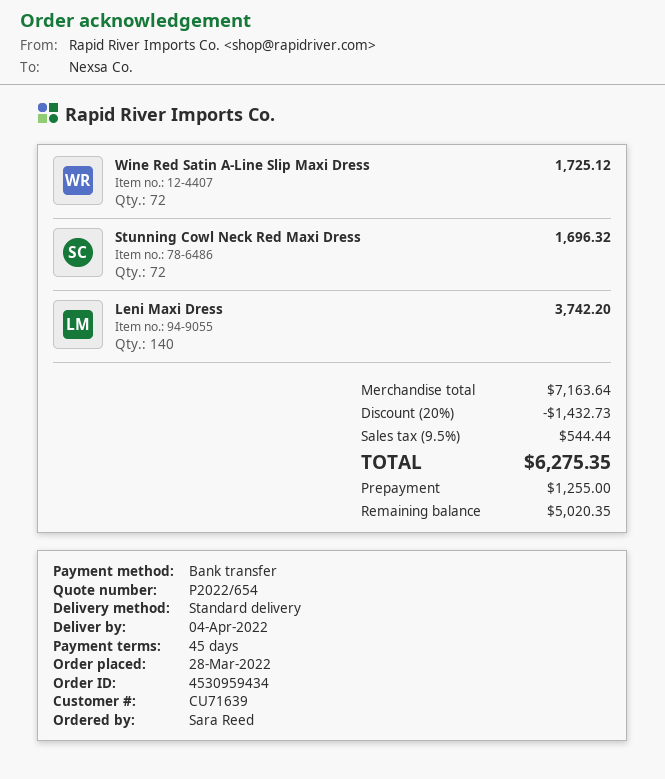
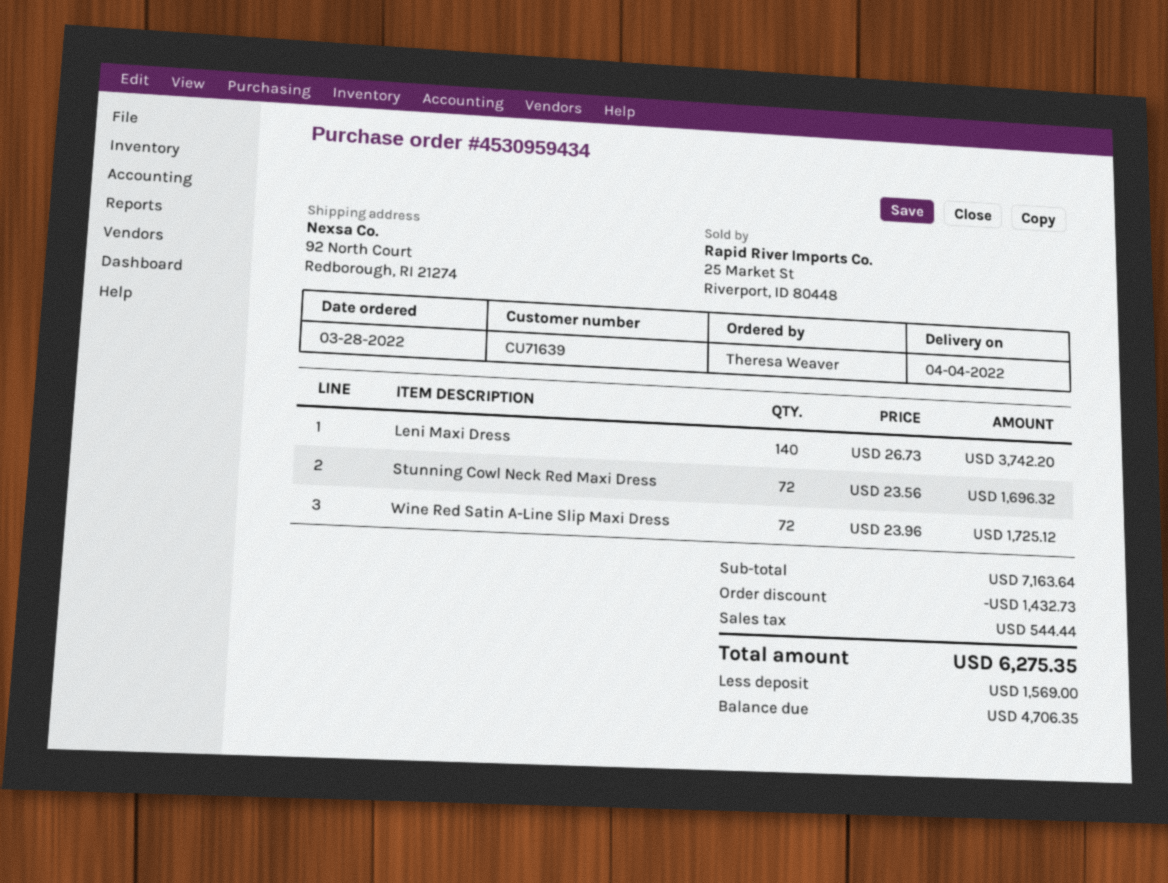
ordered by: Sara Reed -> Theresa Weaver
deposit: 1255.00 -> 1569.00
balance: 5020.35 -> 4706.35

